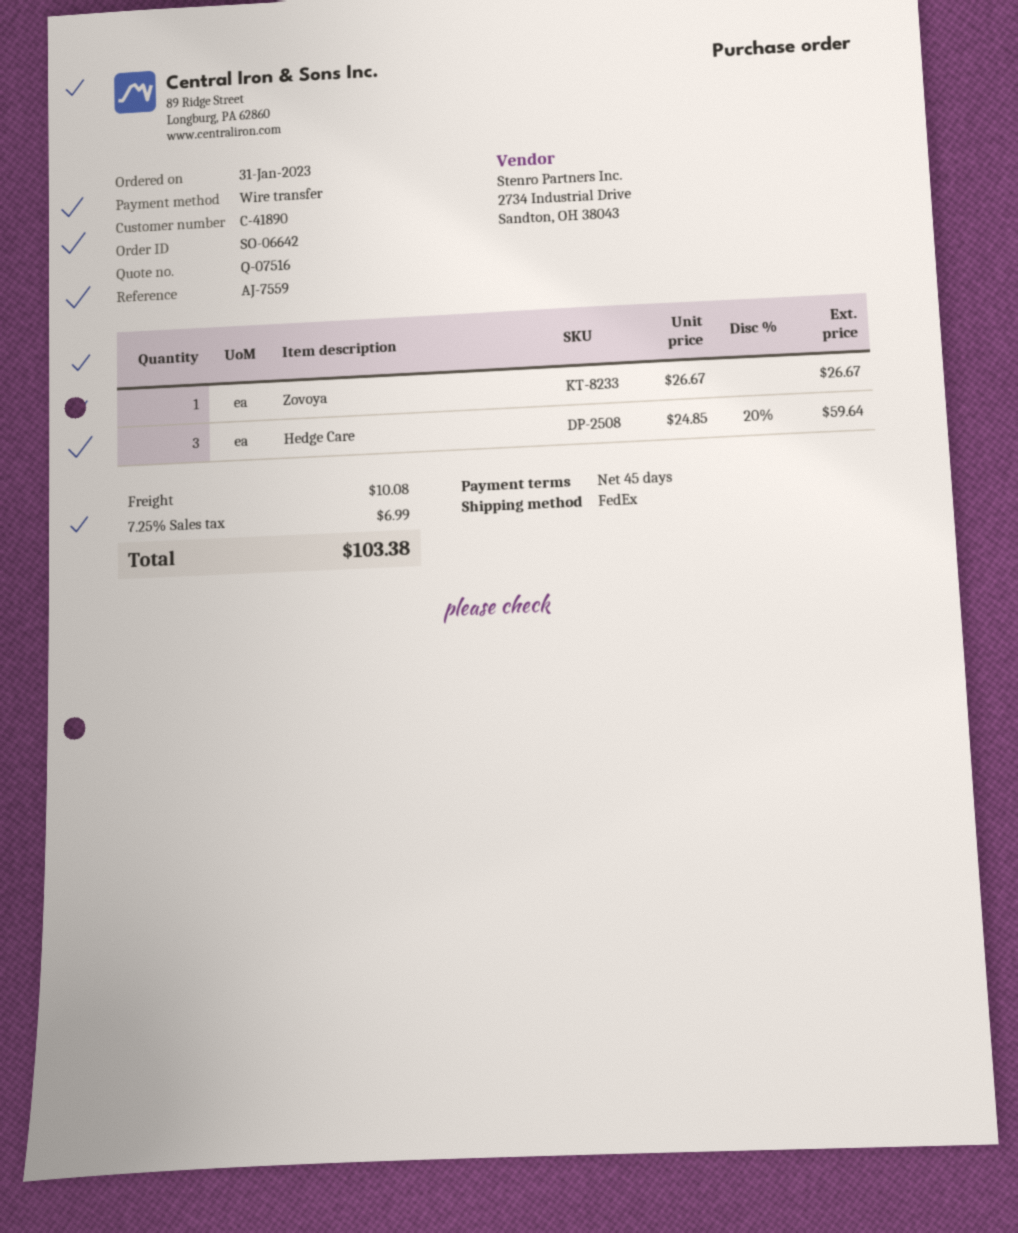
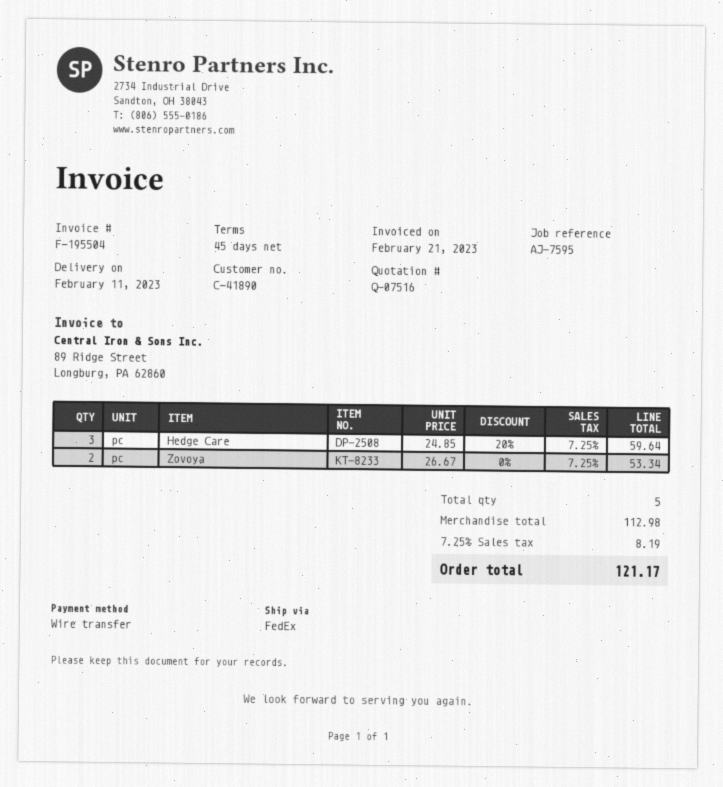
reference: AJ-7559 -> AJ-7595
Zovoya: 1 x 26.67 = 26.67 -> 2 x 26.67 = 53.34
shipping: 10.08 -> none
tax: 7.25% = 6.99 -> 7.25% = 8.19
total: 103.38 -> 121.17

